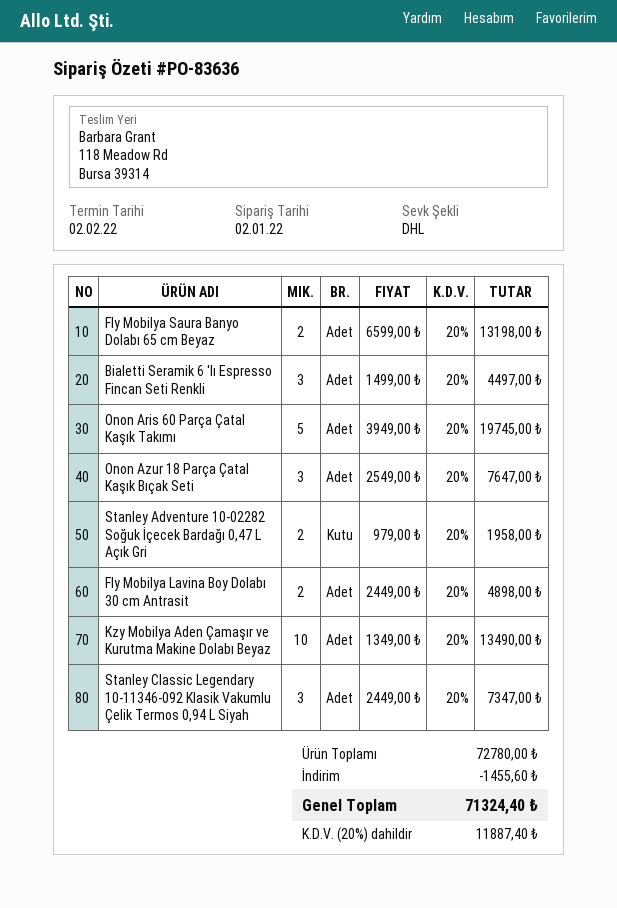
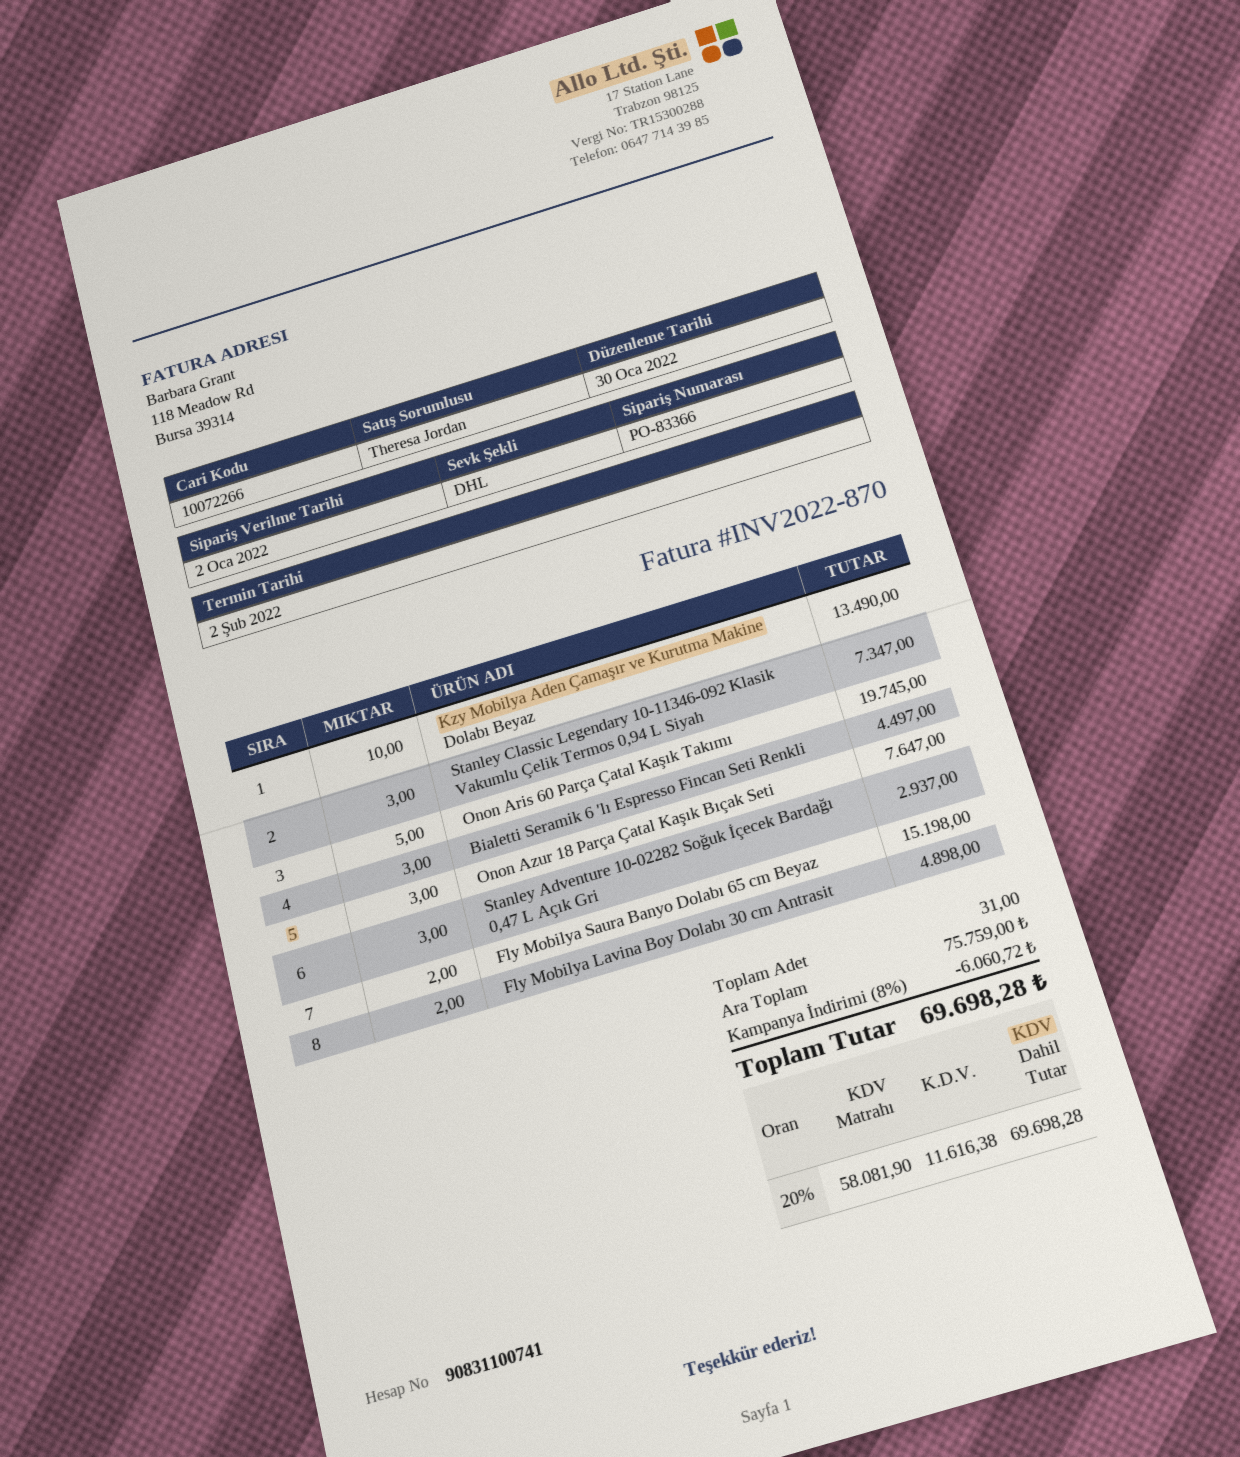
order number: PO-83636 -> PO-83366
Fly Mobilya Saura Banyo Dolabı 65 cm Beyaz: 2 for 13198.00 -> 2 for 15198.00
Stanley Adventure 10-02282 Soğuk İçecek Bardağı 0,47 L Açık Gri: 2 for 1958.00 -> 3 for 2937.00
subtotal: 72780.00 -> 75759.00
discount: 1455.60 -> 6060.72
tax: 20% = 11887.40 -> 20% = 11616.38
total: 71324.40 -> 69698.28

